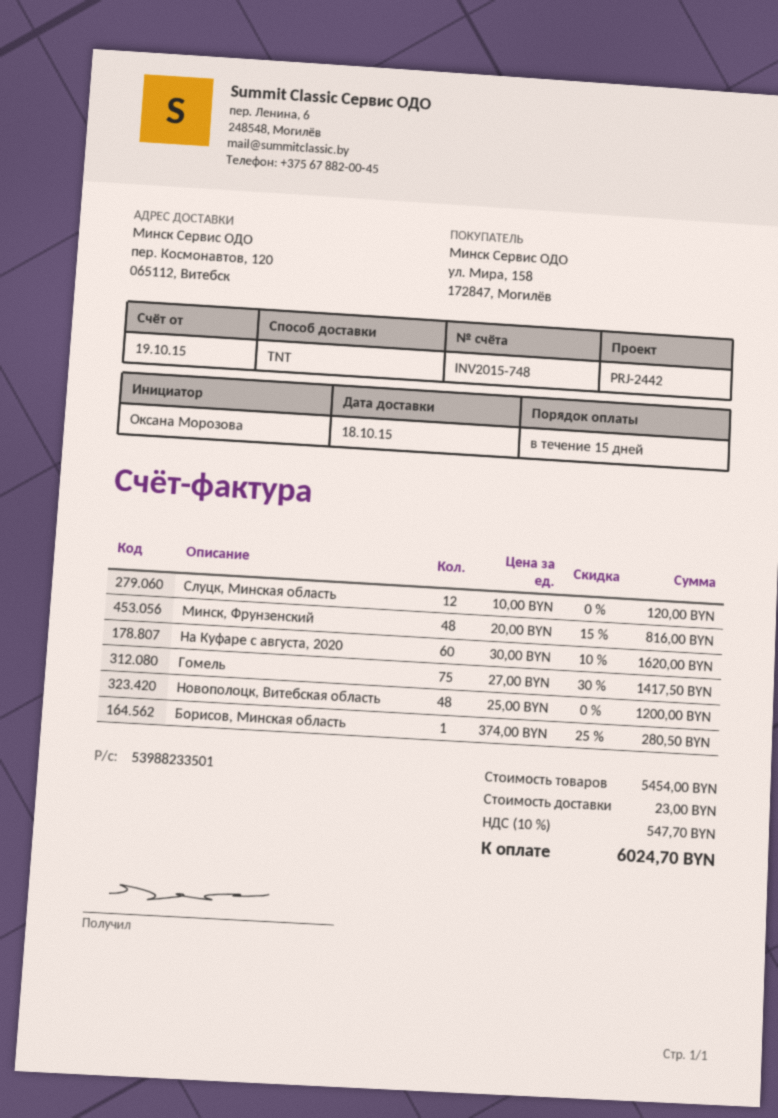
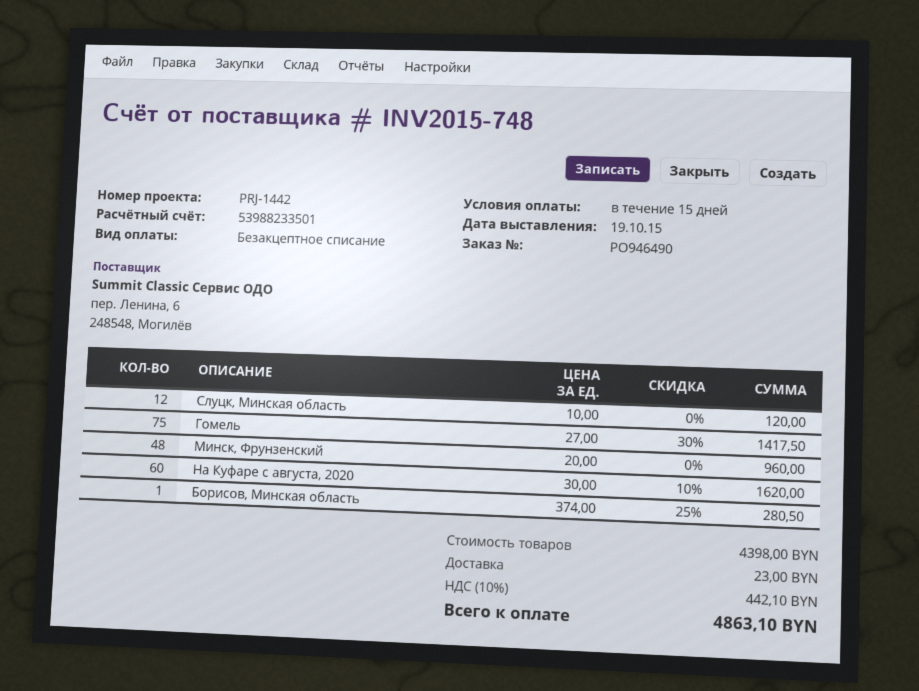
reference: PRJ-2442 -> PRJ-1442
Минск, Фрунзенский: 48 x 20.00 - 15% = 816.00 -> 48 x 20.00 = 960.00
Новополоцк, Витебская область: 48 x 25.00 = 1200.00 -> none
subtotal: 5454.00 -> 4398.00
tax: 10% = 547.70 -> 10% = 442.10
total: 6024.70 -> 4863.10

